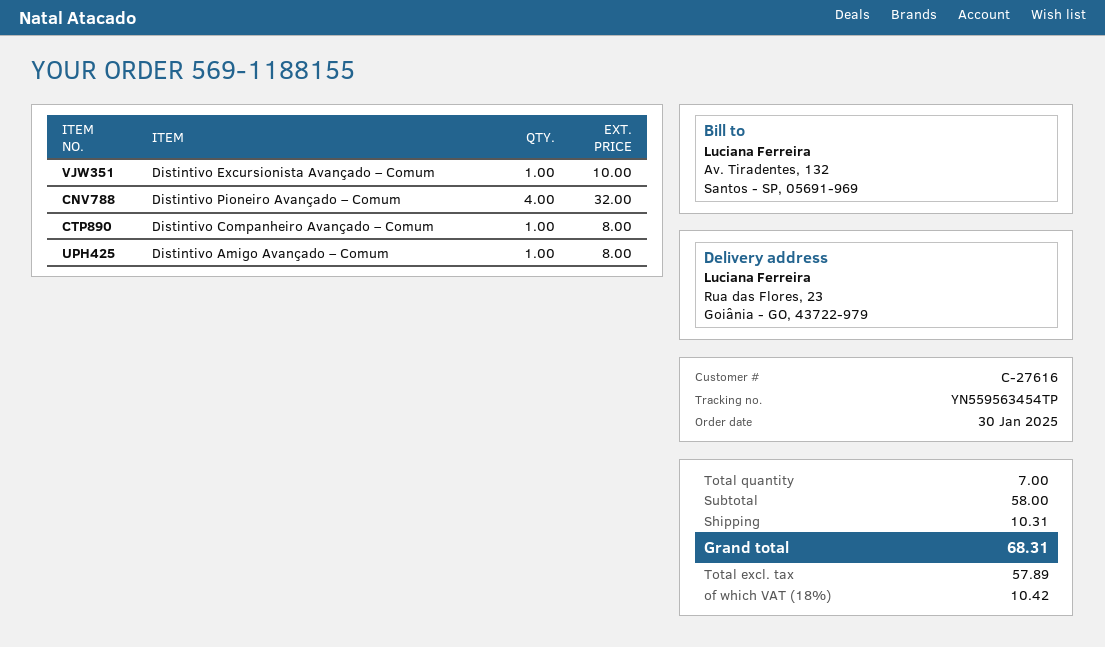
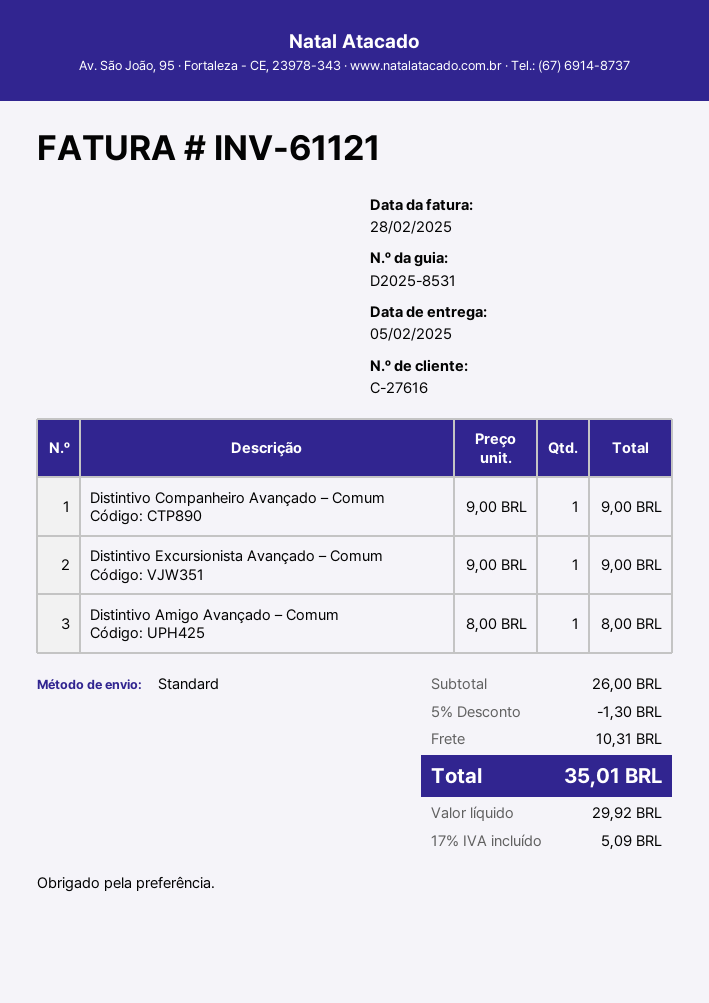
Distintivo Excursionista Avançado – Comum: 1 for 10.00 -> 1 for 9.00
Distintivo Pioneiro Avançado – Comum: 4 for 32.00 -> none
Distintivo Companheiro Avançado – Comum: 1 for 8.00 -> 1 for 9.00
subtotal: 58.00 -> 26.00
discount: none -> 5% = 1.30
net: 57.89 -> 29.92
tax: 18% = 10.42 -> 17% = 5.09
total: 68.31 -> 35.01

